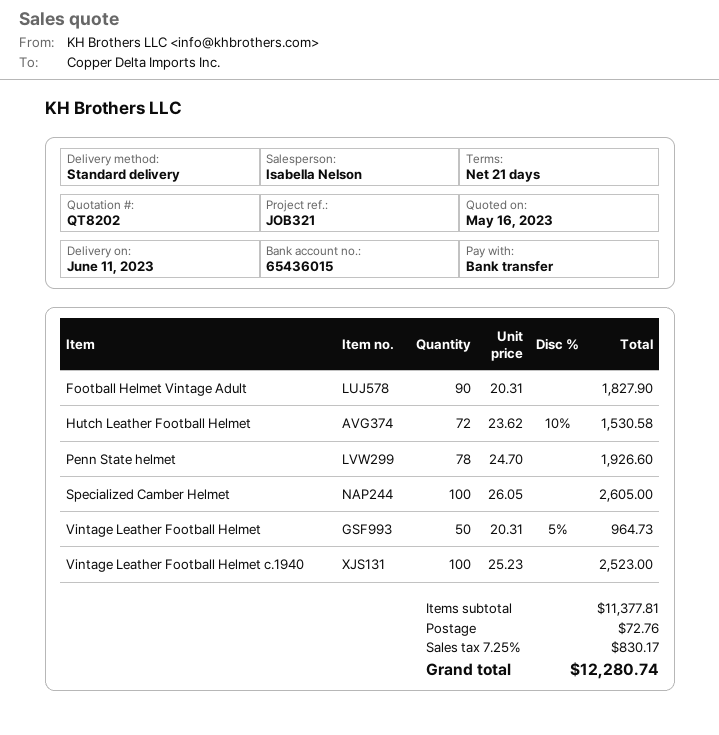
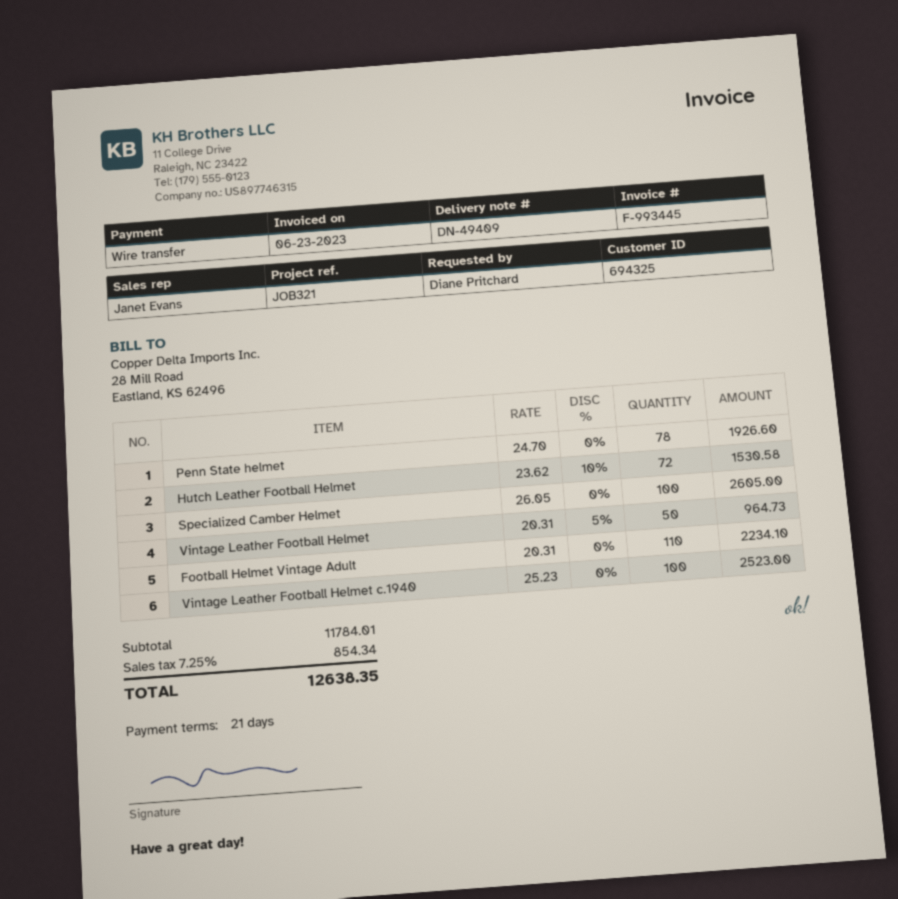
sales rep: Isabella Nelson -> Janet Evans
Football Helmet Vintage Adult: 90 x 20.31 = 1827.90 -> 110 x 20.31 = 2234.10
subtotal: 11377.81 -> 11784.01
shipping: 72.76 -> none
tax: 7.25% = 830.17 -> 7.25% = 854.34
total: 12280.74 -> 12638.35

